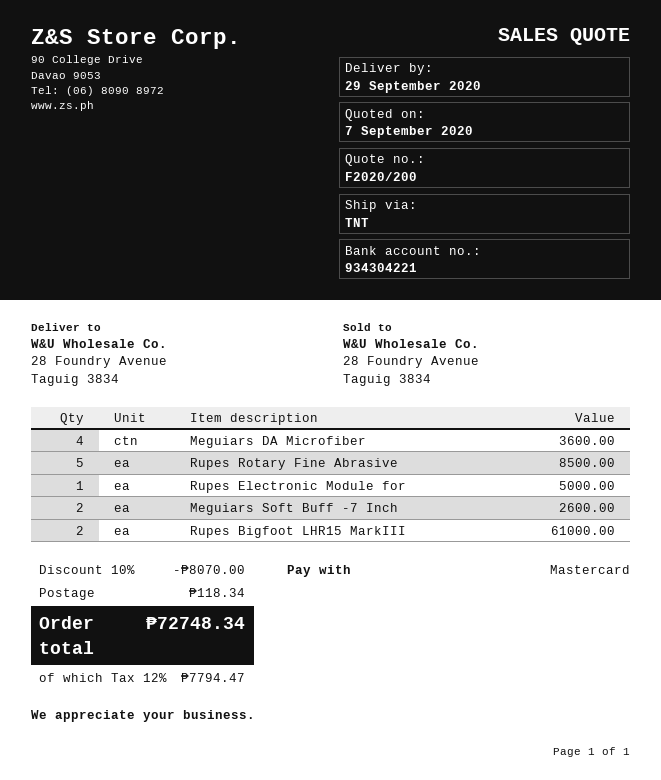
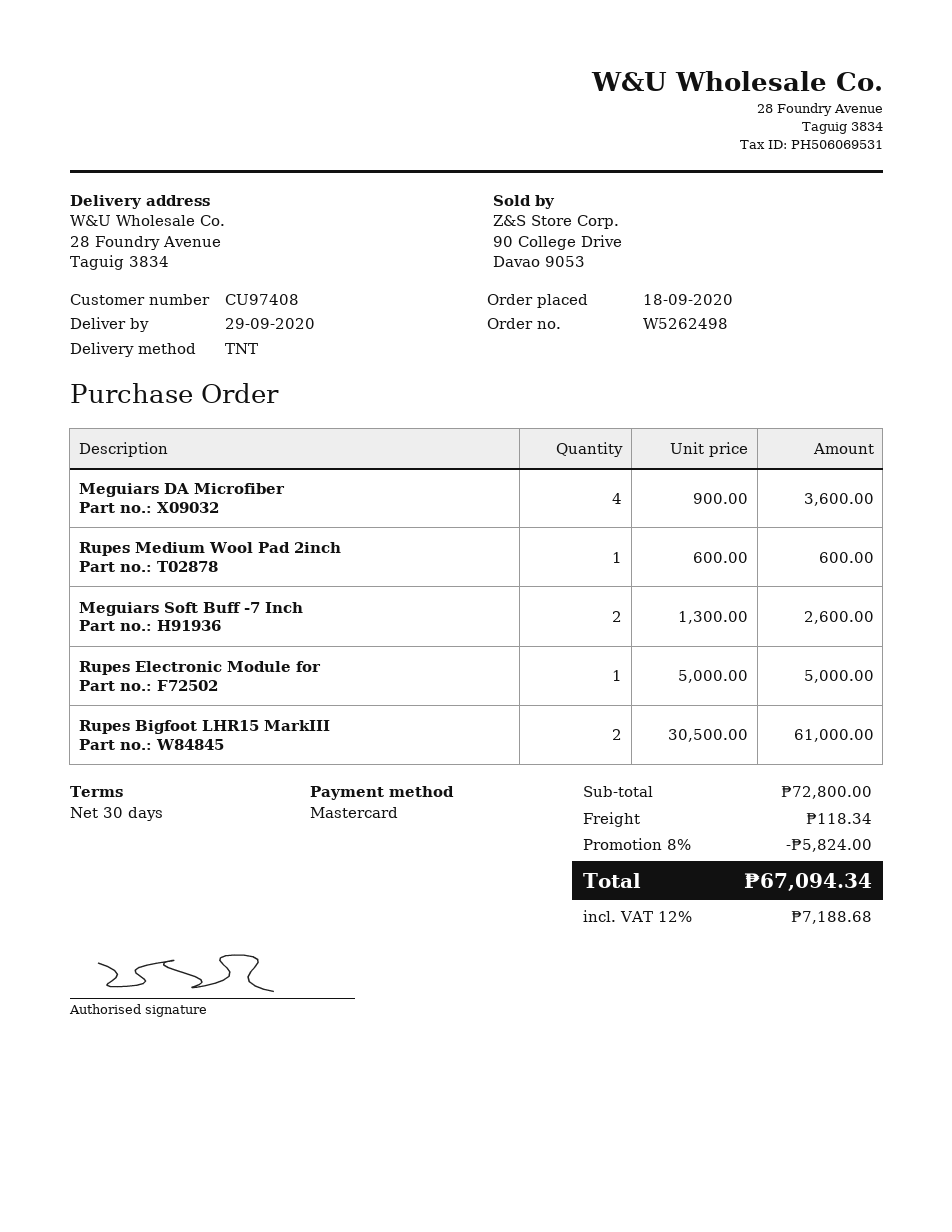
Rupes Rotary Fine Abrasive: 5 for 8500.00 -> none
Rupes Medium Wool Pad 2inch: none -> 1 for 600.00
discount: 10% = 8070.00 -> 8% = 5824.00
tax: 12% = 7794.47 -> 12% = 7188.68
total: 72748.34 -> 67094.34

